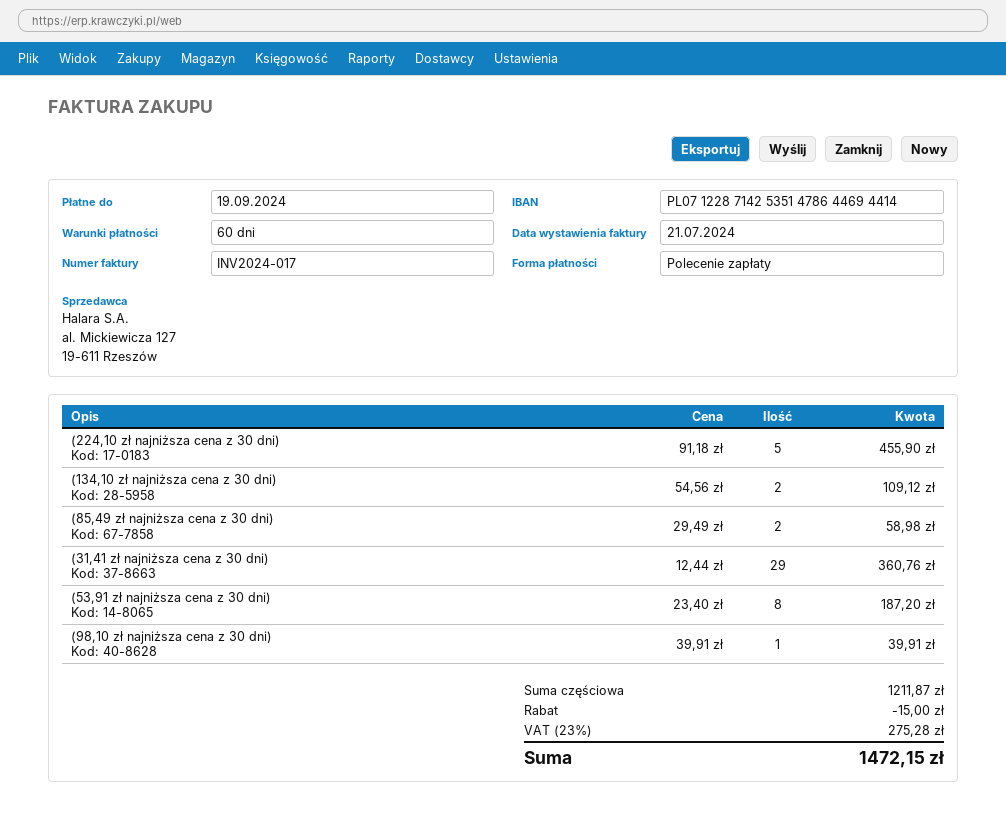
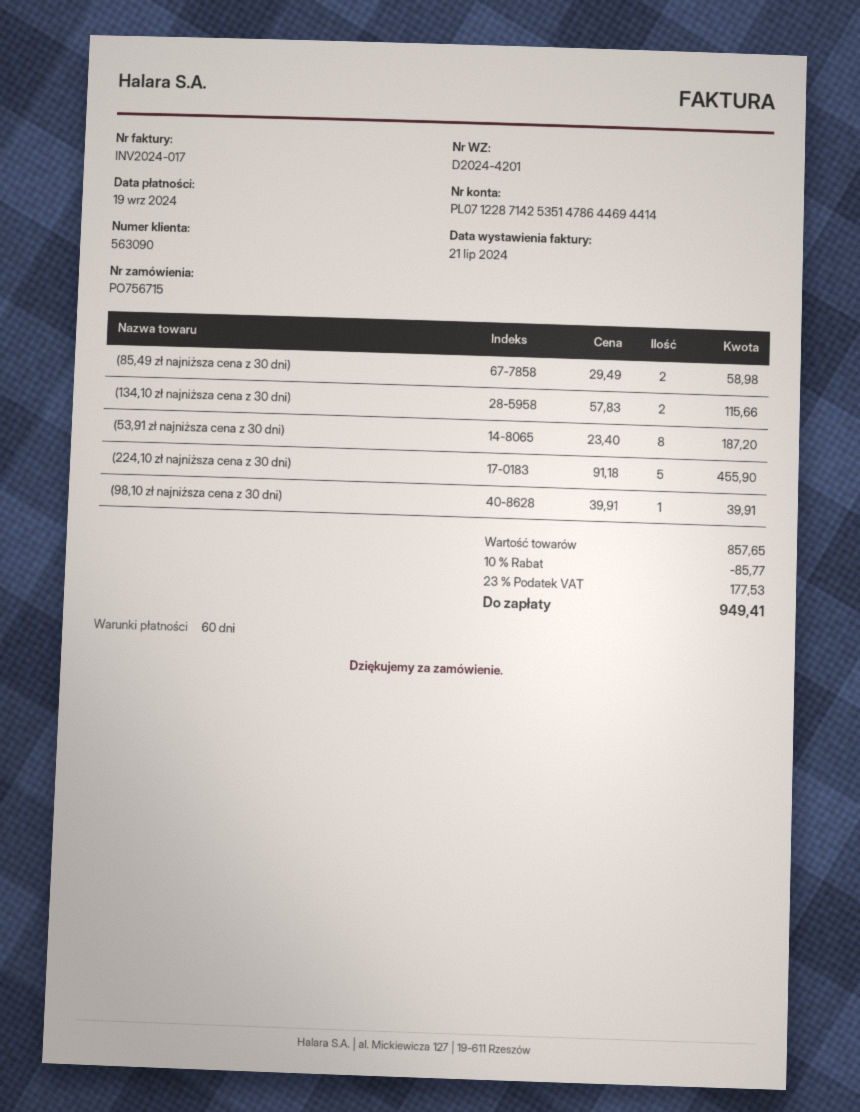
(134,10 zł najniższa cena z 30 dni): 2 x 54.56 = 109.12 -> 2 x 57.83 = 115.66
(31,41 zł najniższa cena z 30 dni): 29 x 12.44 = 360.76 -> none
subtotal: 1211.87 -> 857.65
discount: 15.00 -> 85.77
tax: 23% = 275.28 -> 23% = 177.53
total: 1472.15 -> 949.41

